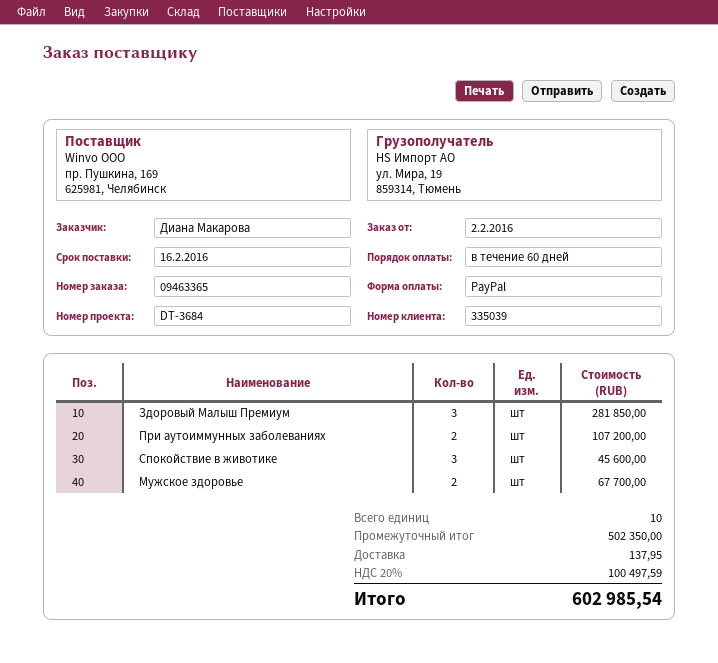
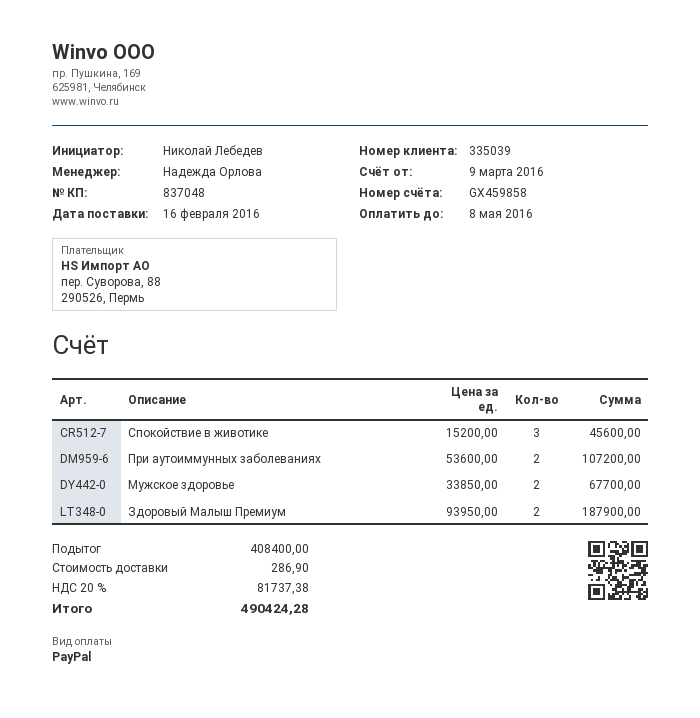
ordered by: Диана Макарова -> Николай Лебедев
Здоровый Малыш Премиум: 3 for 281850.00 -> 2 for 187900.00
subtotal: 502350.00 -> 408400.00
shipping: 137.95 -> 286.90
tax: 20% = 100497.59 -> 20% = 81737.38
total: 602985.54 -> 490424.28

